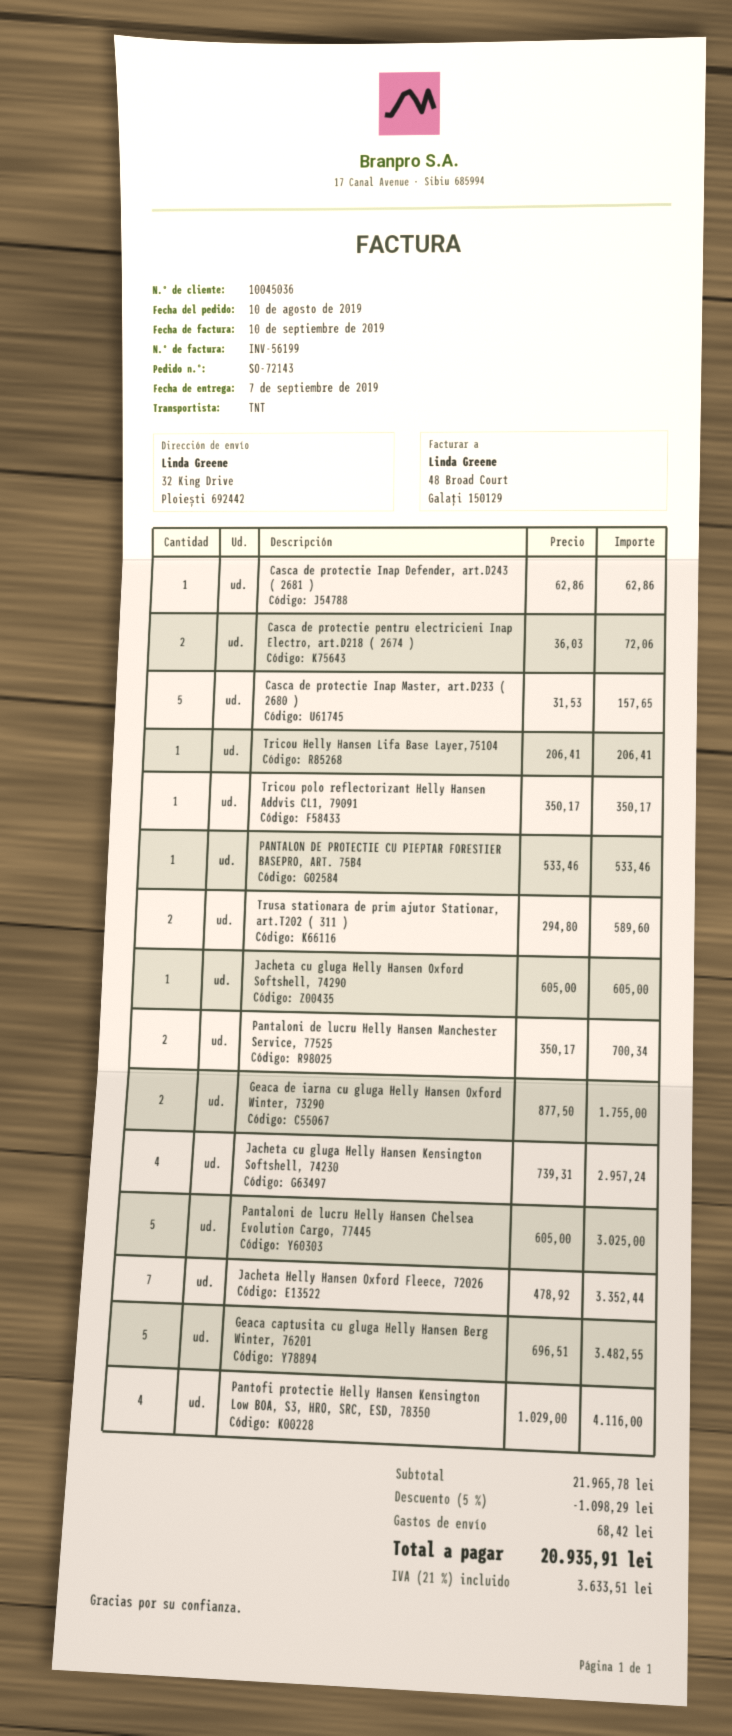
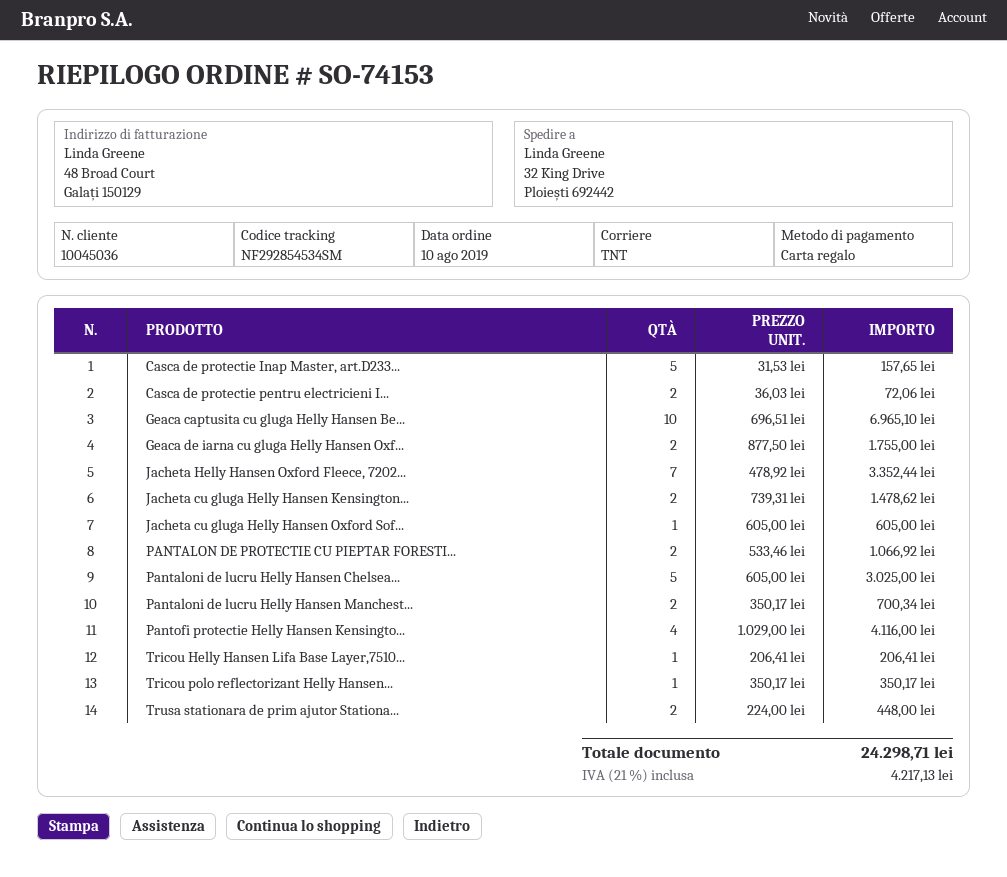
order number: SO-72143 -> SO-74153
Casca de protectie Inap Defender, art.D243 ( 2681 ): 1 x 62.86 = 62.86 -> none
PANTALON DE PROTECTIE CU PIEPTAR FORESTIER BASEPRO, ART. 75B4: 1 x 533.46 = 533.46 -> 2 x 533.46 = 1066.92
Trusa stationara de prim ajutor Stationar, art.T202 ( 311 ): 2 x 294.80 = 589.60 -> 2 x 224.00 = 448.00
Jacheta cu gluga Helly Hansen Kensington Softshell, 74230: 4 x 739.31 = 2957.24 -> 2 x 739.31 = 1478.62
Geaca captusita cu gluga Helly Hansen Berg Winter, 76201: 5 x 696.51 = 3482.55 -> 10 x 696.51 = 6965.10
discount: 5% = 1098.29 -> none
shipping: 68.42 -> none
tax: 21% = 3633.51 -> 21% = 4217.13
total: 20935.91 -> 24298.71

